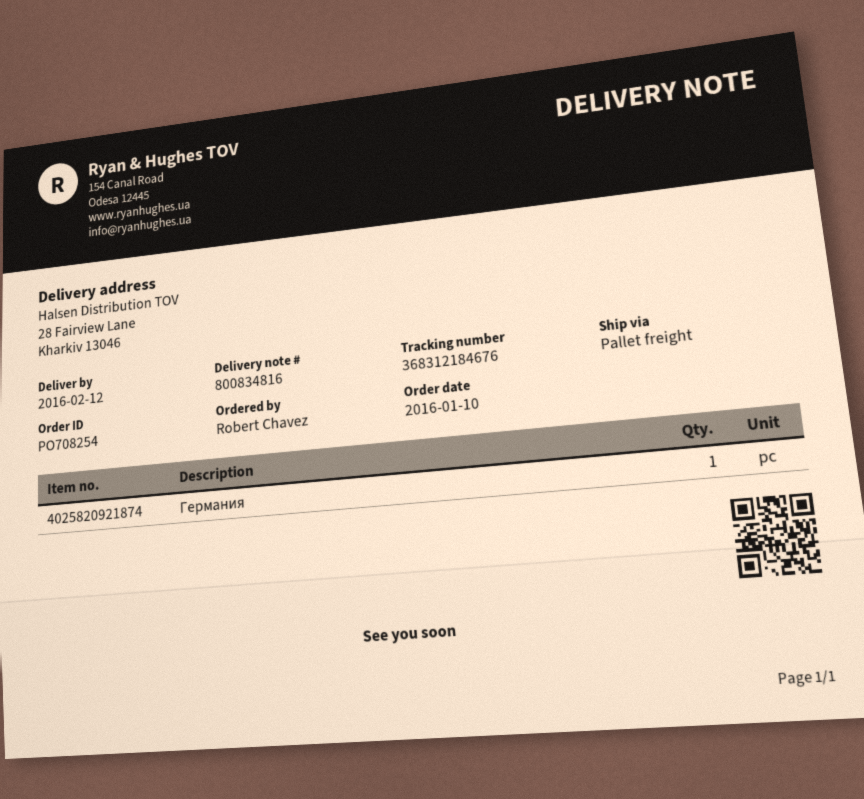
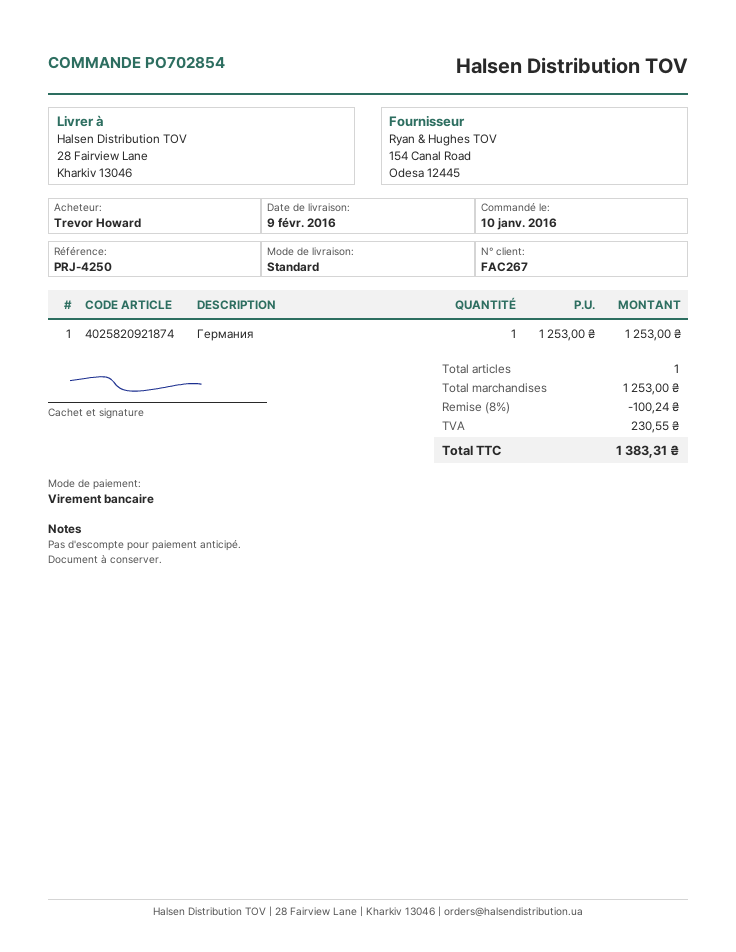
order number: PO708254 -> PO702854
delivery date: 2016-02-12 -> 2016-02-09
ordered by: Robert Chavez -> Trevor Howard
shipping method: pallet freight -> standard

